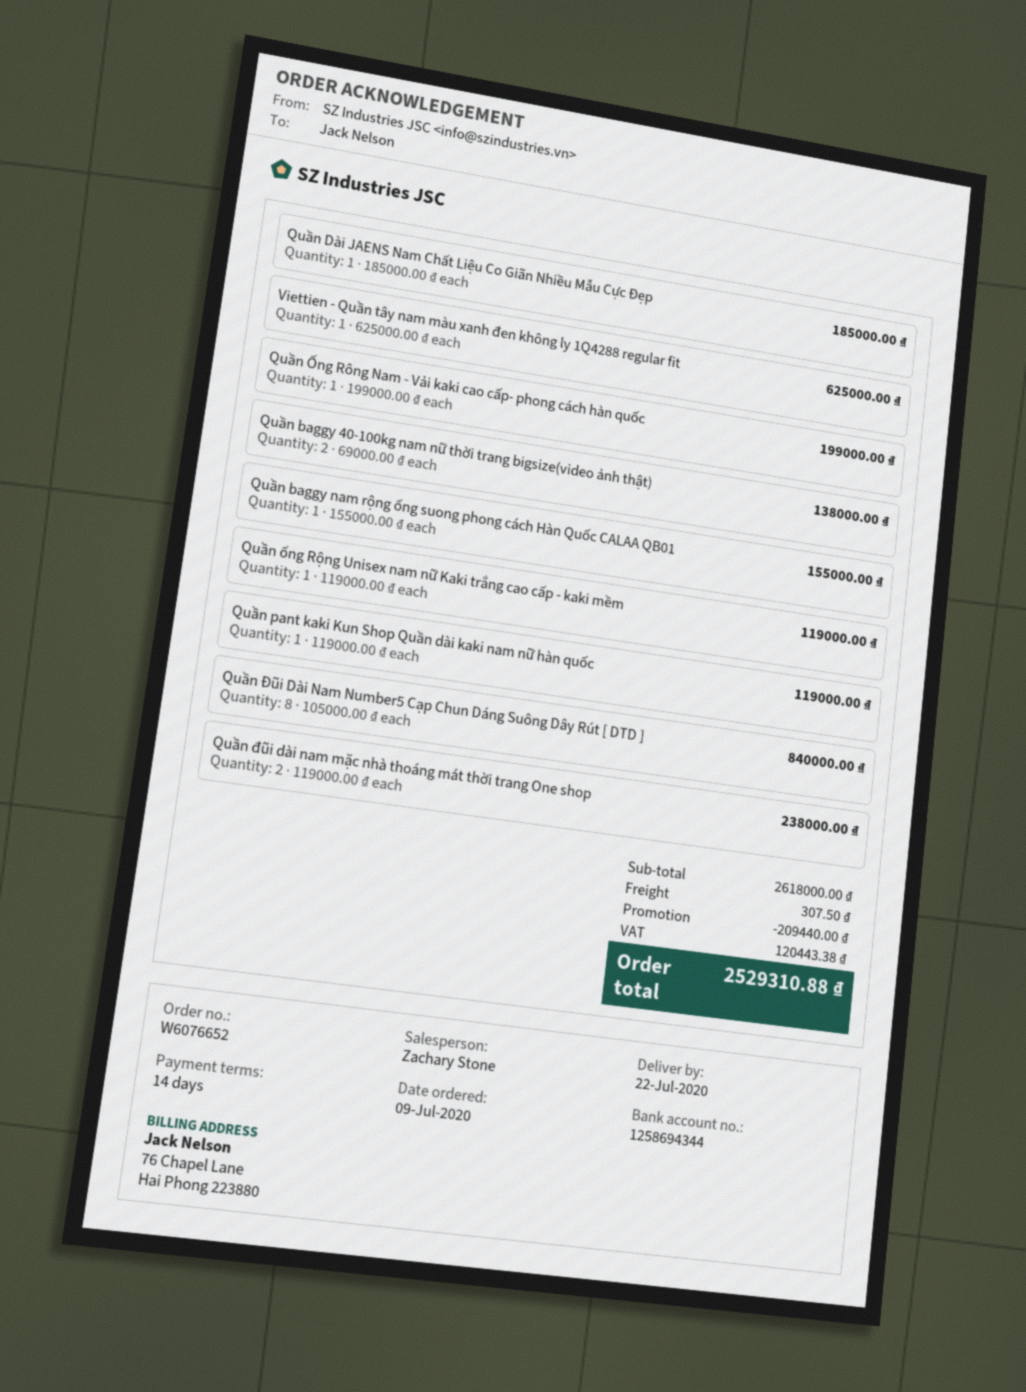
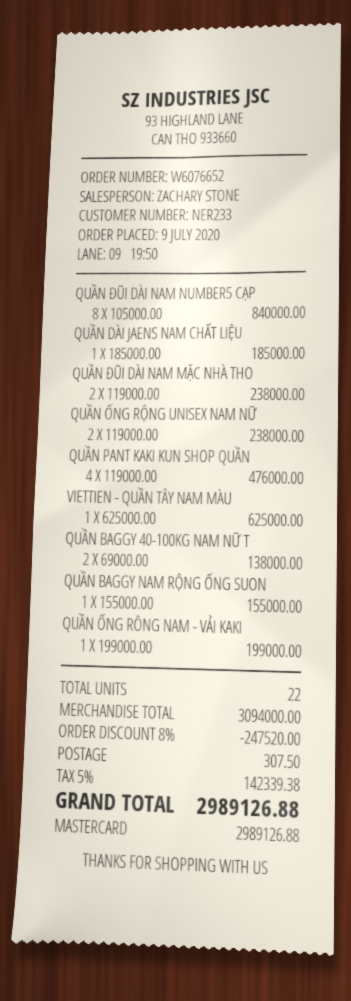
Quần ống Rộng Unisex nam nữ Kaki trắng cao cấp - kaki mềm: 1 x 119000.00 = 119000.00 -> 2 x 119000.00 = 238000.00
Quần pant kaki Kun Shop Quần dài kaki nam nữ hàn quốc: 1 x 119000.00 = 119000.00 -> 4 x 119000.00 = 476000.00
subtotal: 2618000.00 -> 3094000.00
discount: 209440.00 -> 247520.00
tax: 120443.38 -> 142339.38
total: 2529310.88 -> 2989126.88

